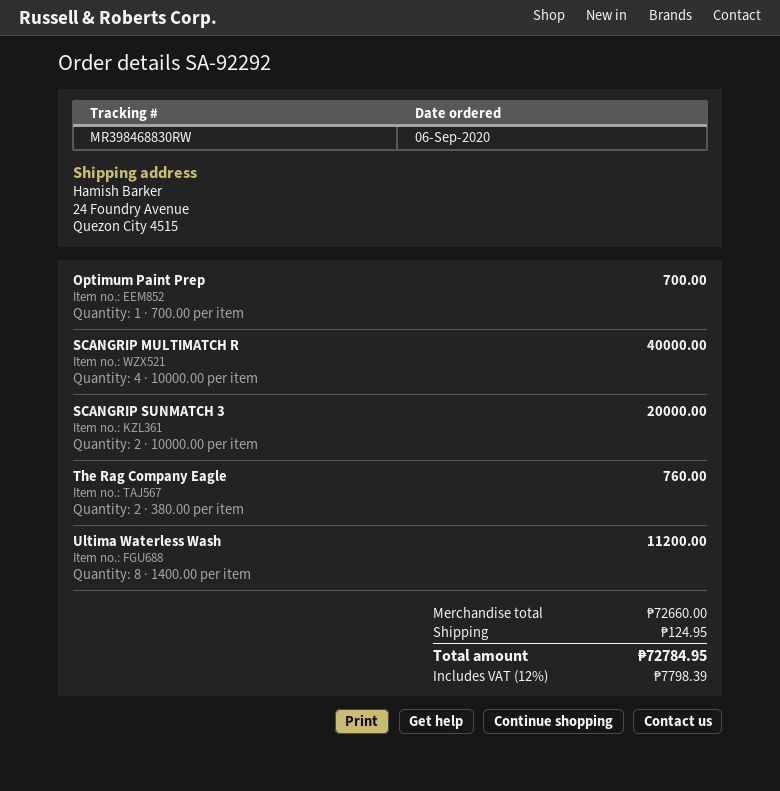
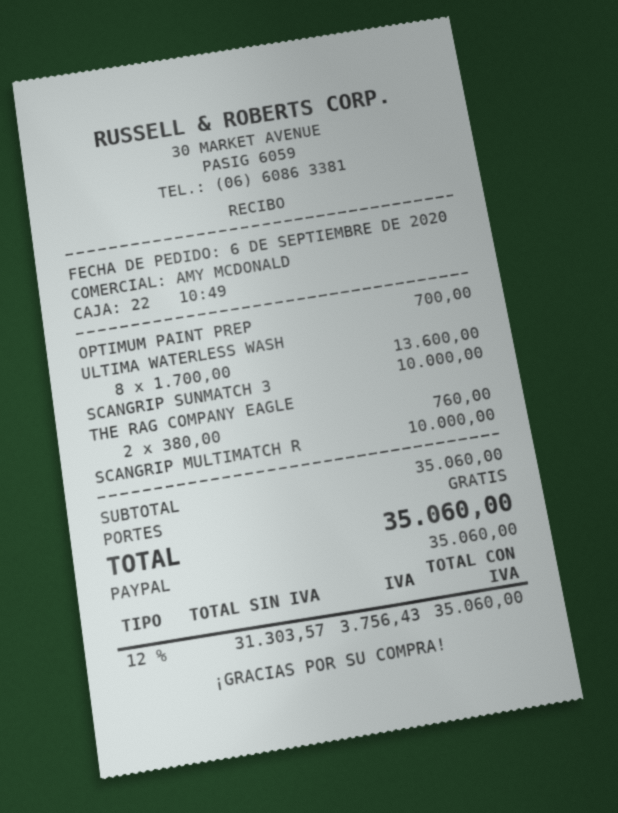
SCANGRIP MULTIMATCH R: 4 x 10000.00 = 40000.00 -> 1 x 10000.00 = 10000.00
SCANGRIP SUNMATCH 3: 2 x 10000.00 = 20000.00 -> 1 x 10000.00 = 10000.00
Ultima Waterless Wash: 8 x 1400.00 = 11200.00 -> 8 x 1700.00 = 13600.00
subtotal: 72660.00 -> 35060.00
shipping: 124.95 -> 0.00
tax: 12% = 7798.39 -> 12% = 3756.43
total: 72784.95 -> 35060.00

